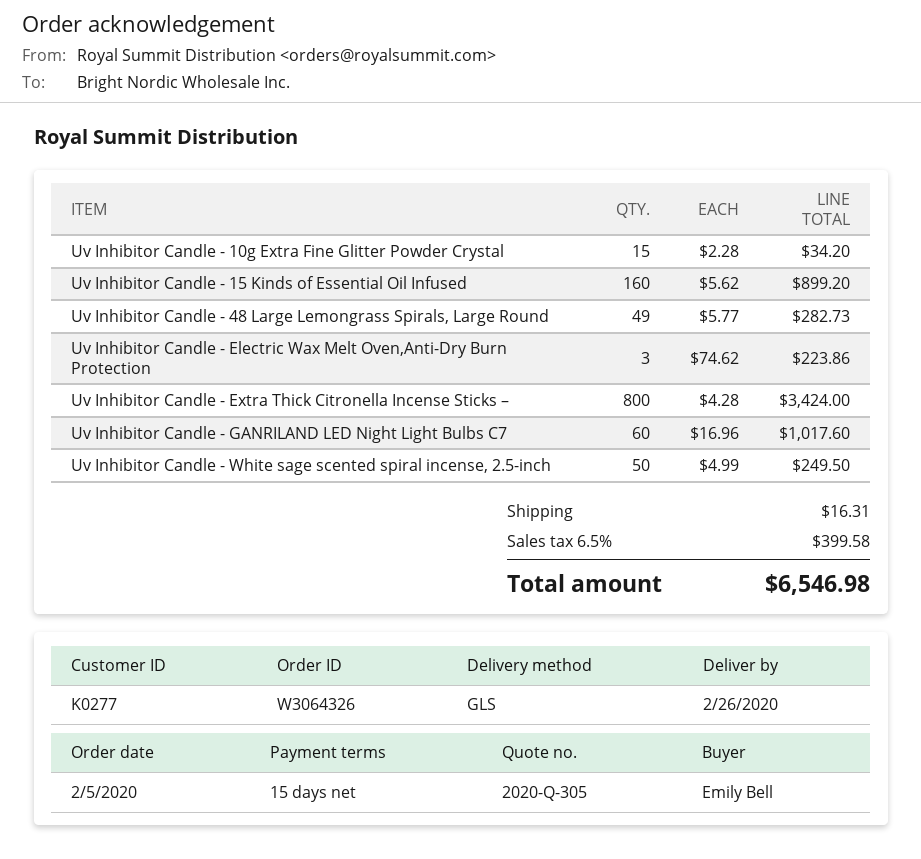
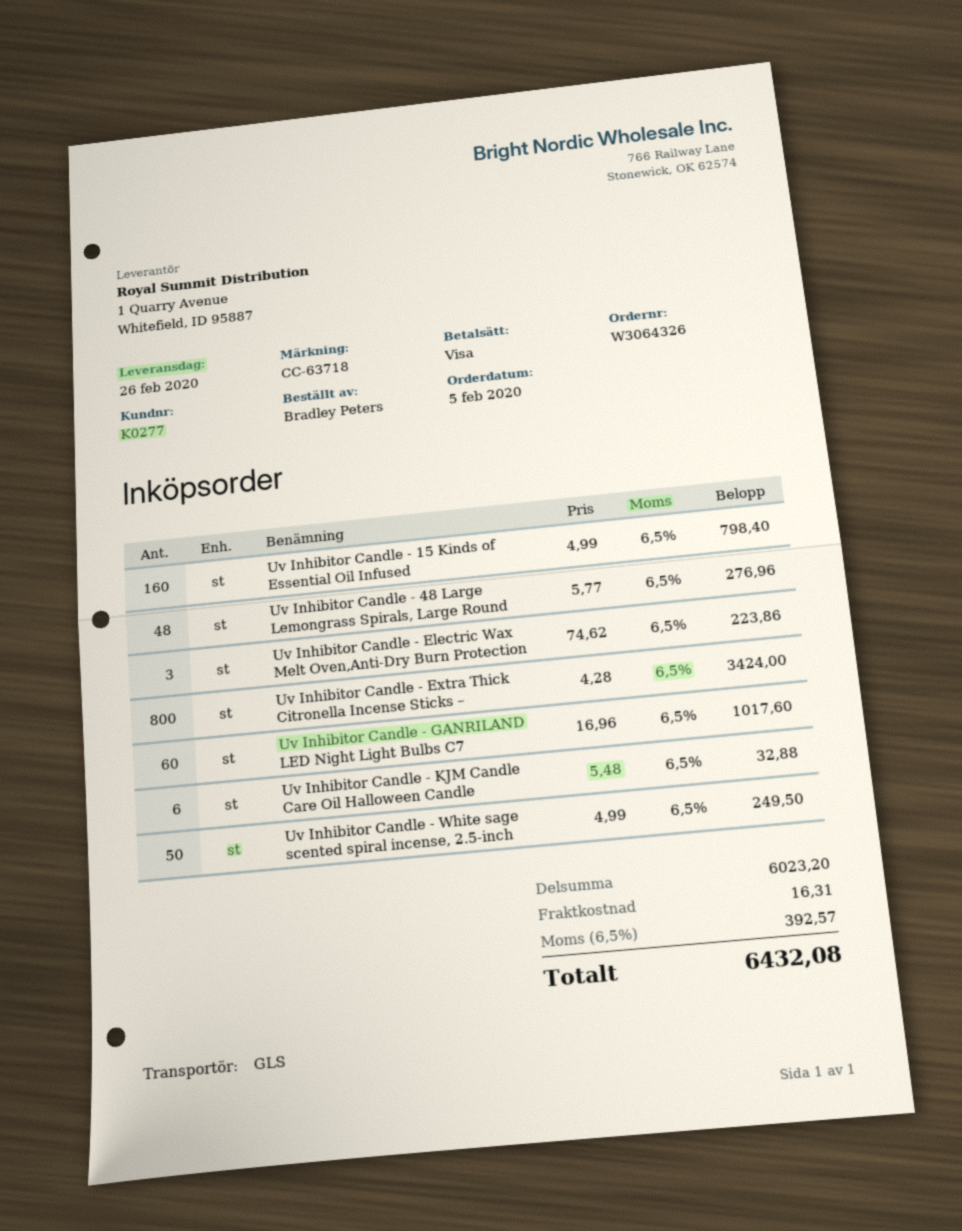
ordered by: Emily Bell -> Bradley Peters
Uv Inhibitor Candle - 10g Extra Fine Glitter Powder Crystal: 15 x 2.28 = 34.20 -> none
Uv Inhibitor Candle - 15 Kinds of Essential Oil Infused: 160 x 5.62 = 899.20 -> 160 x 4.99 = 798.40
Uv Inhibitor Candle - 48 Large Lemongrass Spirals, Large Round: 49 x 5.77 = 282.73 -> 48 x 5.77 = 276.96
Uv Inhibitor Candle - KJM Candle Care Oil Halloween Candle: none -> 6 x 5.48 = 32.88
tax: 6.5% = 399.58 -> 6.5% = 392.57
total: 6546.98 -> 6432.08

